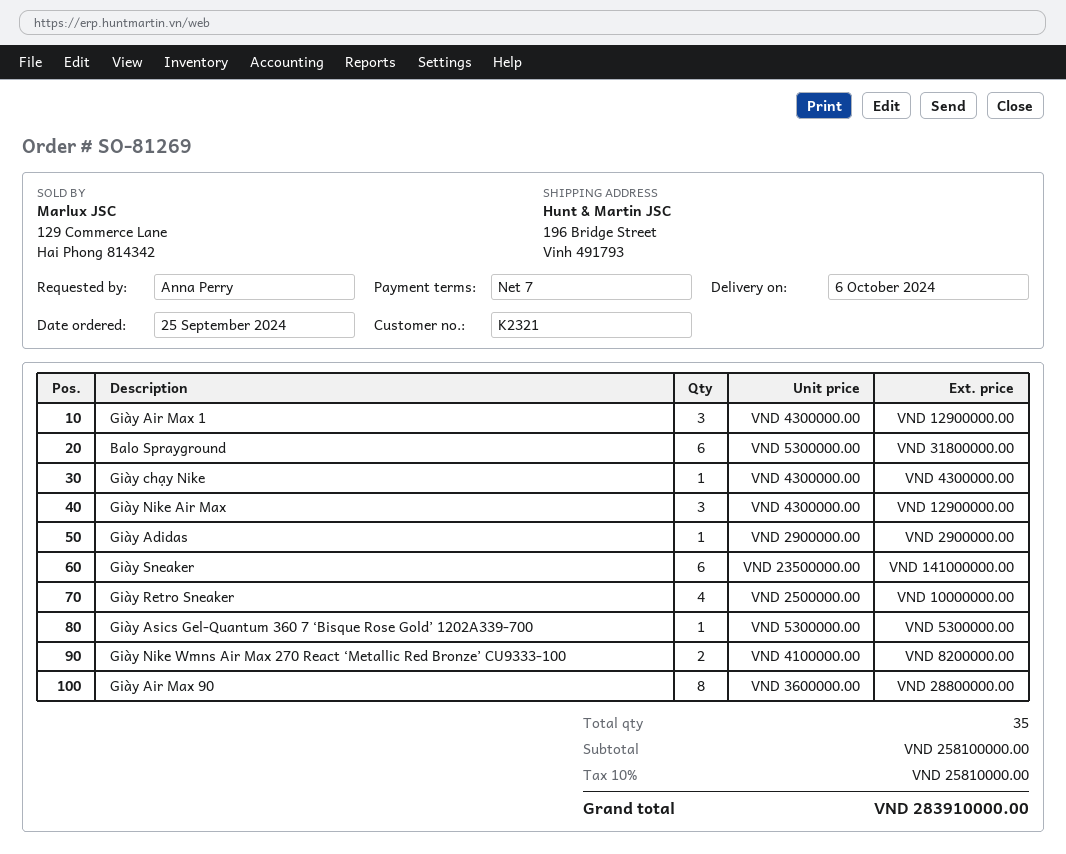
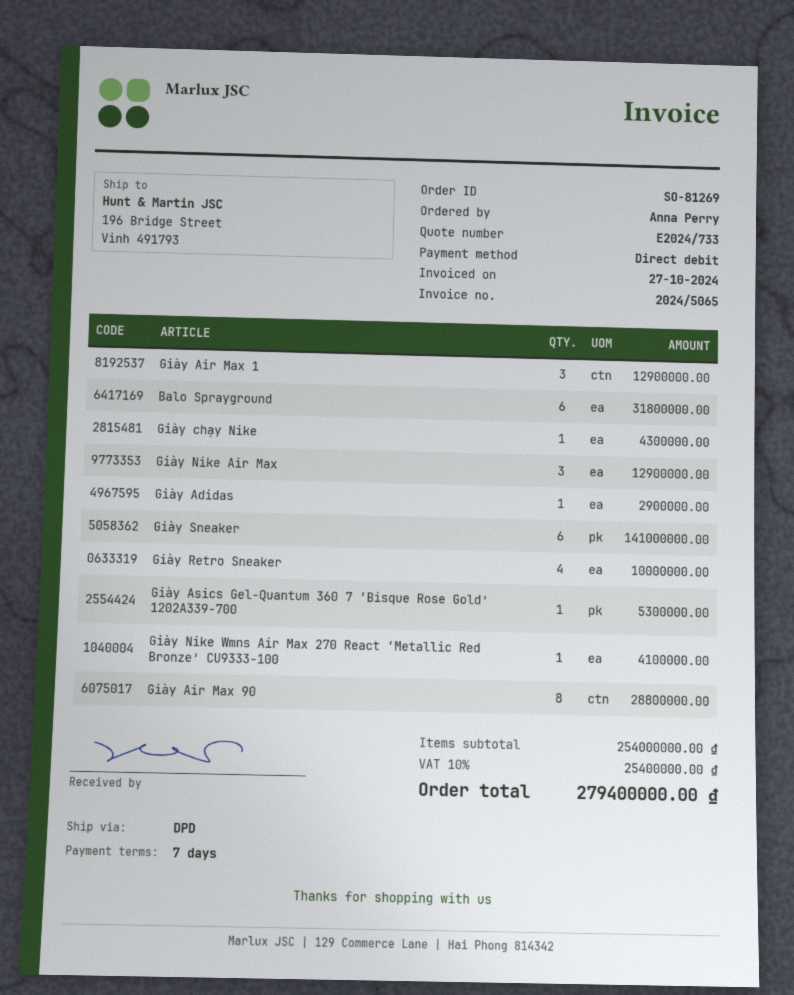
Giày Nike Wmns Air Max 270 React ‘Metallic Red Bronze’ CU9333-100: 2 for 8200000.00 -> 1 for 4100000.00
subtotal: 258100000.00 -> 254000000.00
tax: 10% = 25810000.00 -> 10% = 25400000.00
total: 283910000.00 -> 279400000.00

